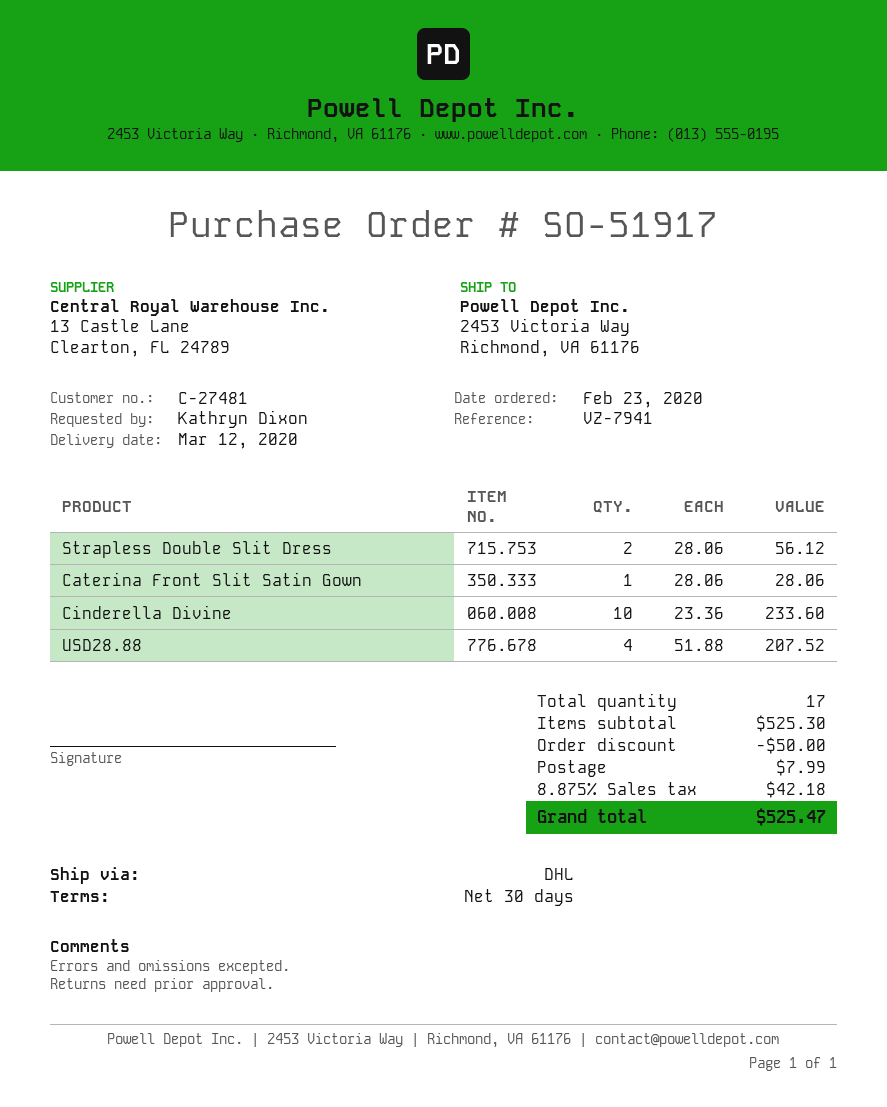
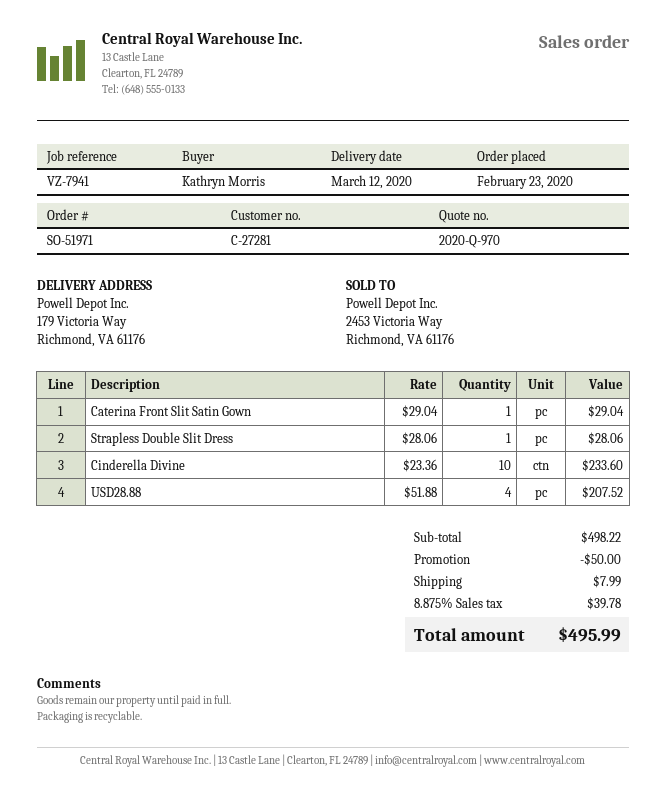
order number: SO-51917 -> SO-51971
customer number: C-27481 -> C-27281
ordered by: Kathryn Dixon -> Kathryn Morris
ship to: 2453 Victoria Way, Richmond, VA 61176 -> 179 Victoria Way, Richmond, VA 61176
Strapless Double Slit Dress: 2 x 28.06 = 56.12 -> 1 x 28.06 = 28.06
Caterina Front Slit Satin Gown: 1 x 28.06 = 28.06 -> 1 x 29.04 = 29.04
subtotal: 525.30 -> 498.22
tax: 8.875% = 42.18 -> 8.875% = 39.78
total: 525.47 -> 495.99

